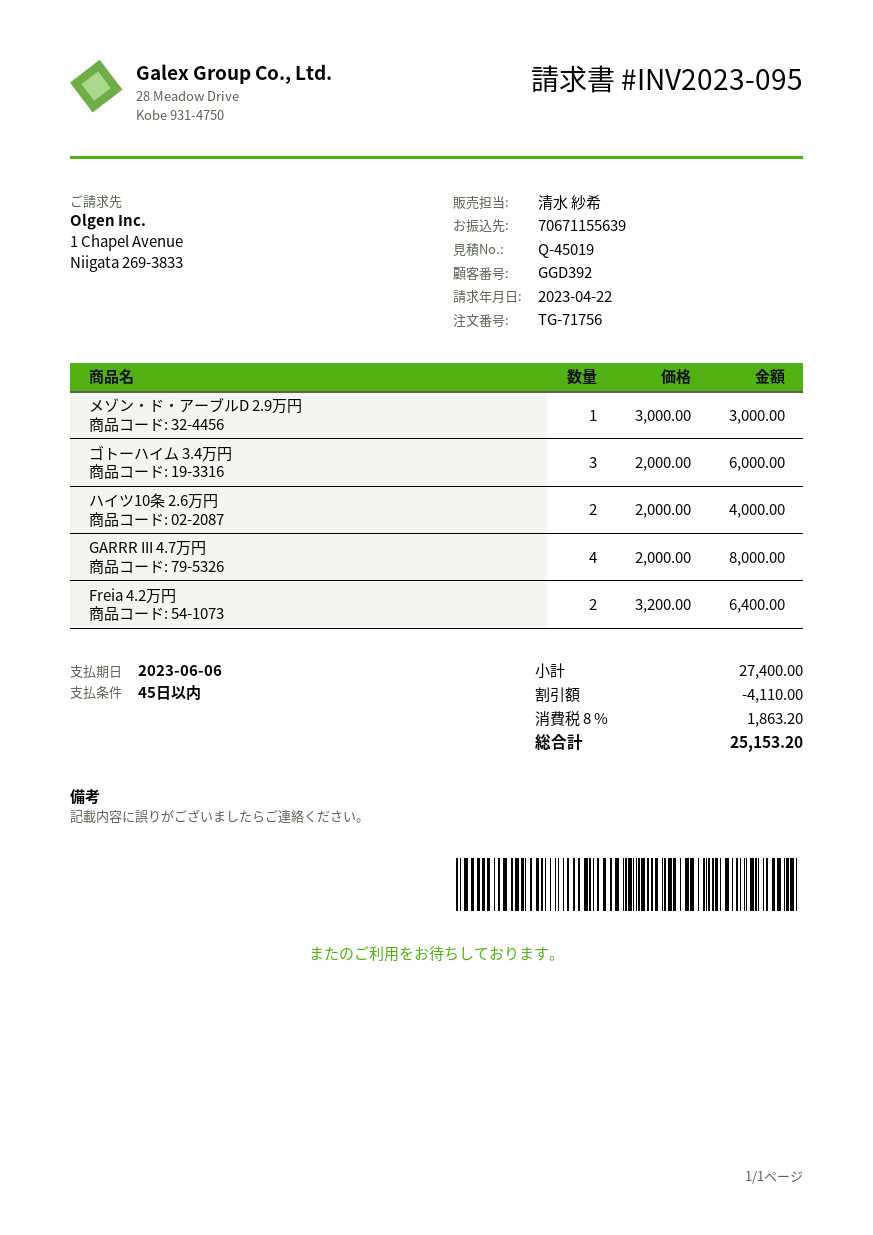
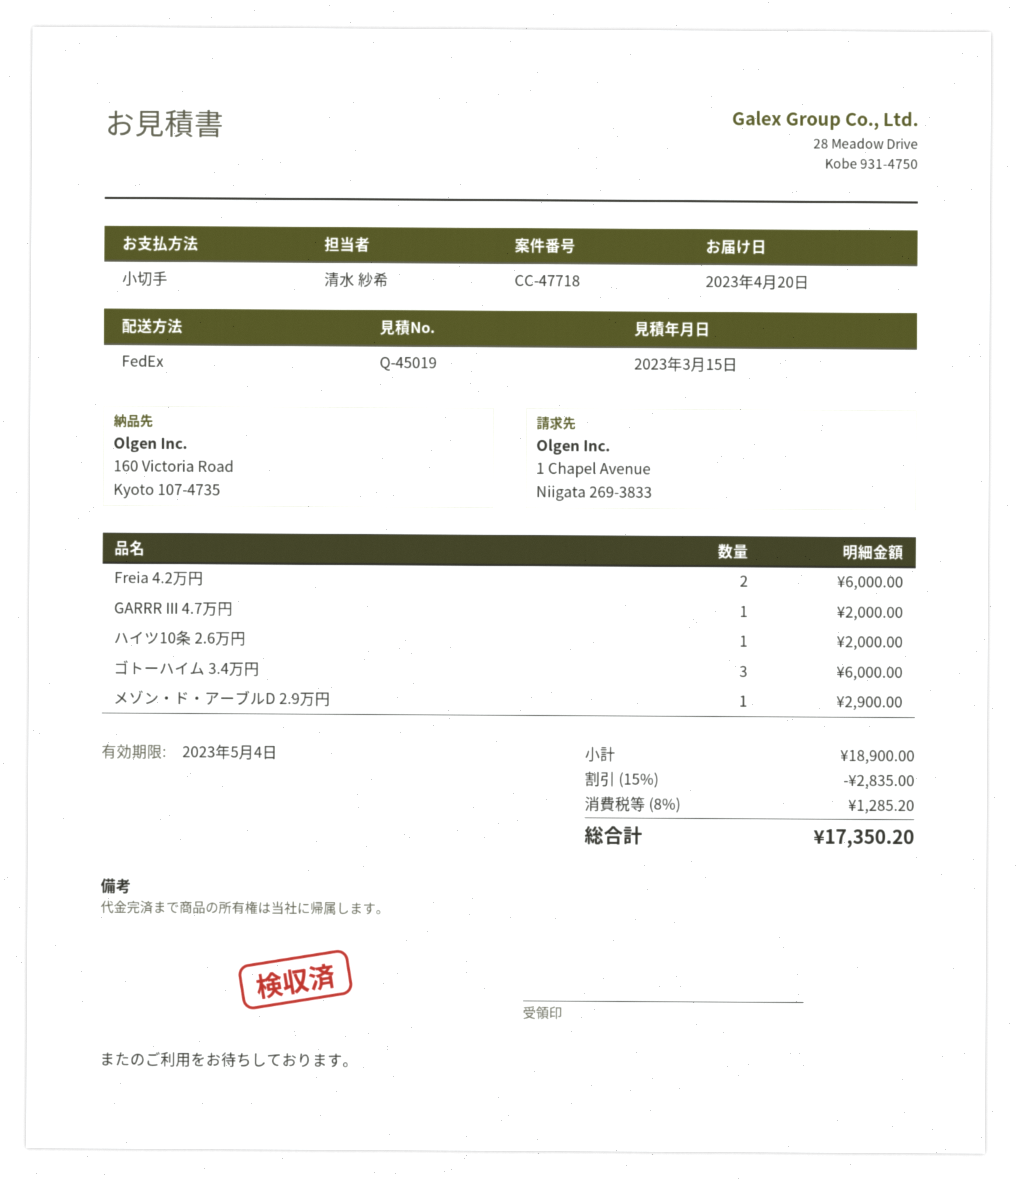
メゾン・ド・アーブルD 2.9万円: 1 for 3000.00 -> 1 for 2900.00
ハイツ10条 2.6万円: 2 for 4000.00 -> 1 for 2000.00
GARRR III 4.7万円: 4 for 8000.00 -> 1 for 2000.00
Freia 4.2万円: 2 for 6400.00 -> 2 for 6000.00
subtotal: 27400.00 -> 18900.00
discount: 4110.00 -> 2835.00
tax: 8% = 1863.20 -> 8% = 1285.20
total: 25153.20 -> 17350.20

